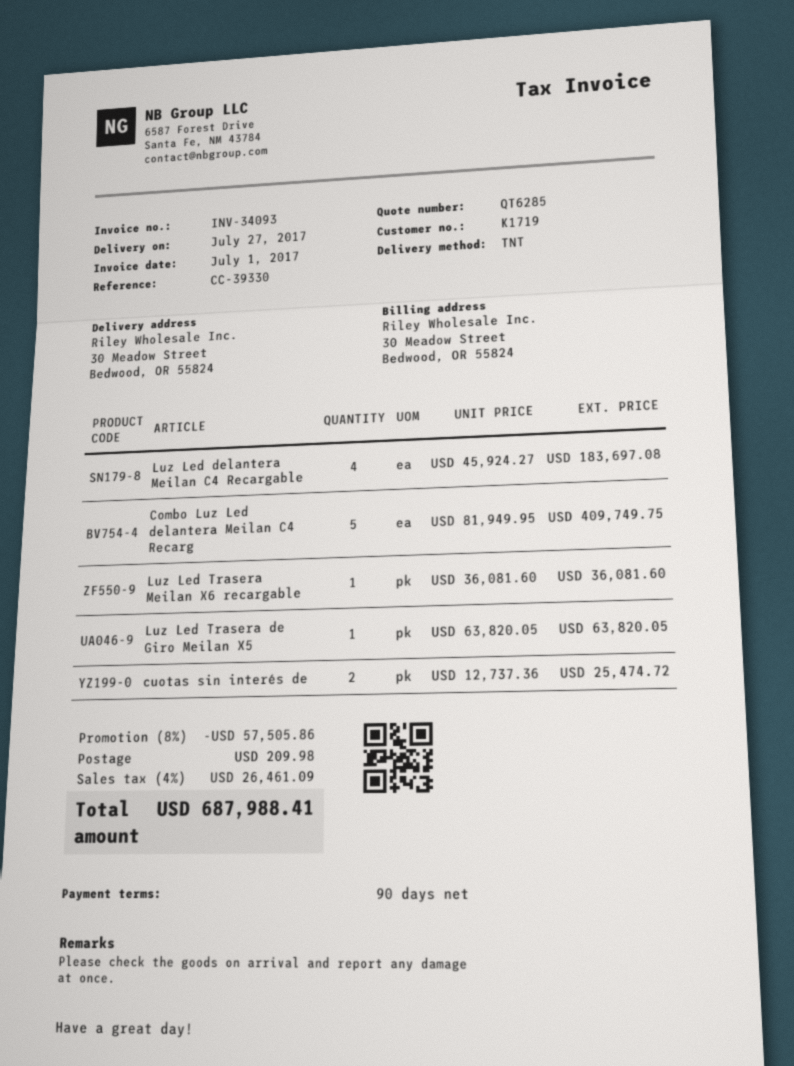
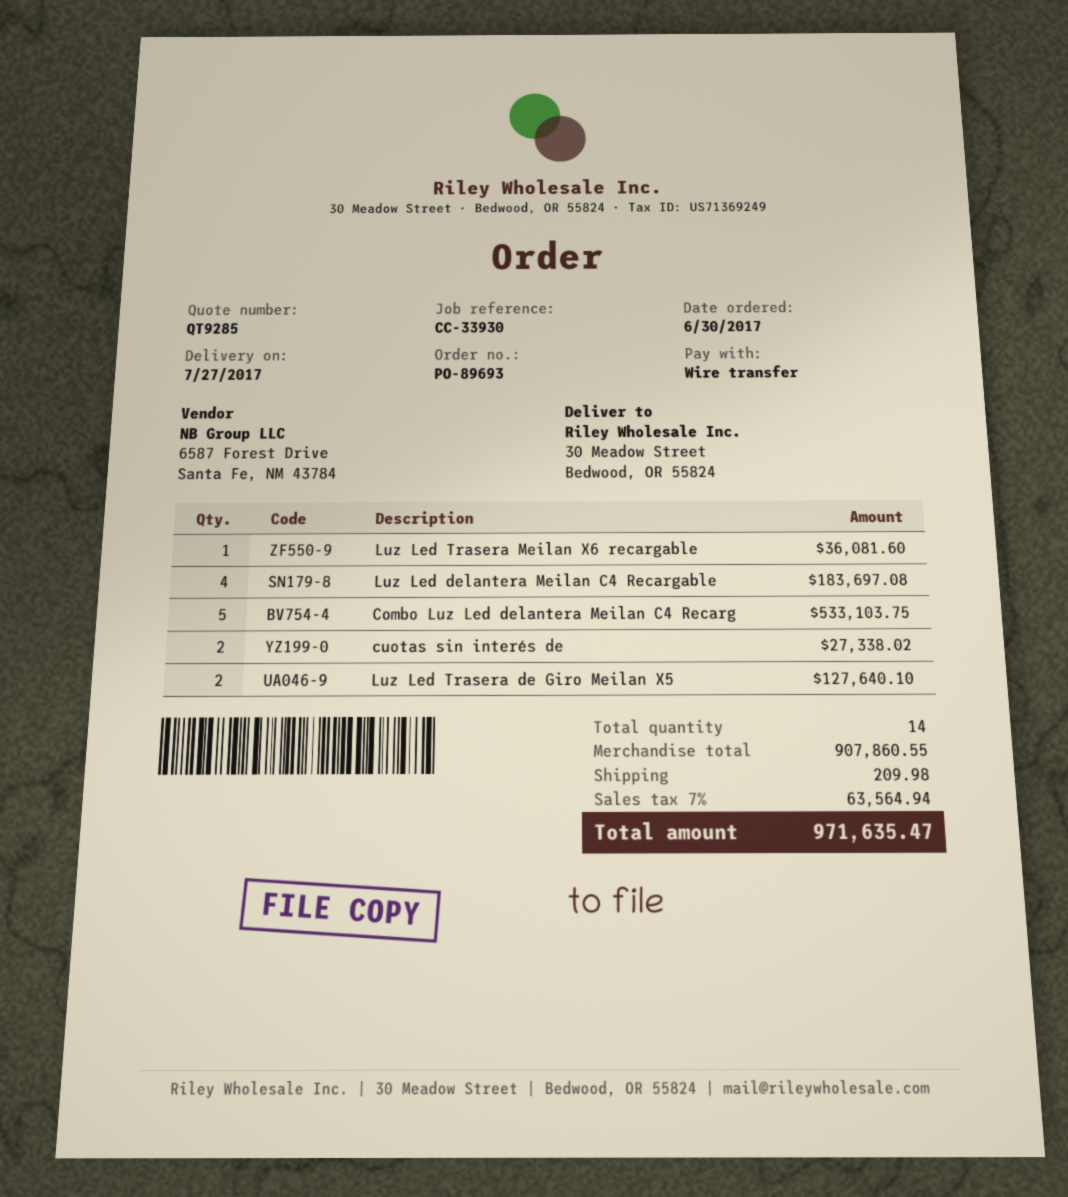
quote number: QT6285 -> QT9285
reference: CC-39330 -> CC-33930
Combo Luz Led delantera Meilan C4 Recarg: 5 for 409749.75 -> 5 for 533103.75
Luz Led Trasera de Giro Meilan X5: 1 for 63820.05 -> 2 for 127640.10
cuotas sin interés de: 2 for 25474.72 -> 2 for 27338.02
discount: 8% = 57505.86 -> none
tax: 4% = 26461.09 -> 7% = 63564.94
total: 687988.41 -> 971635.47

